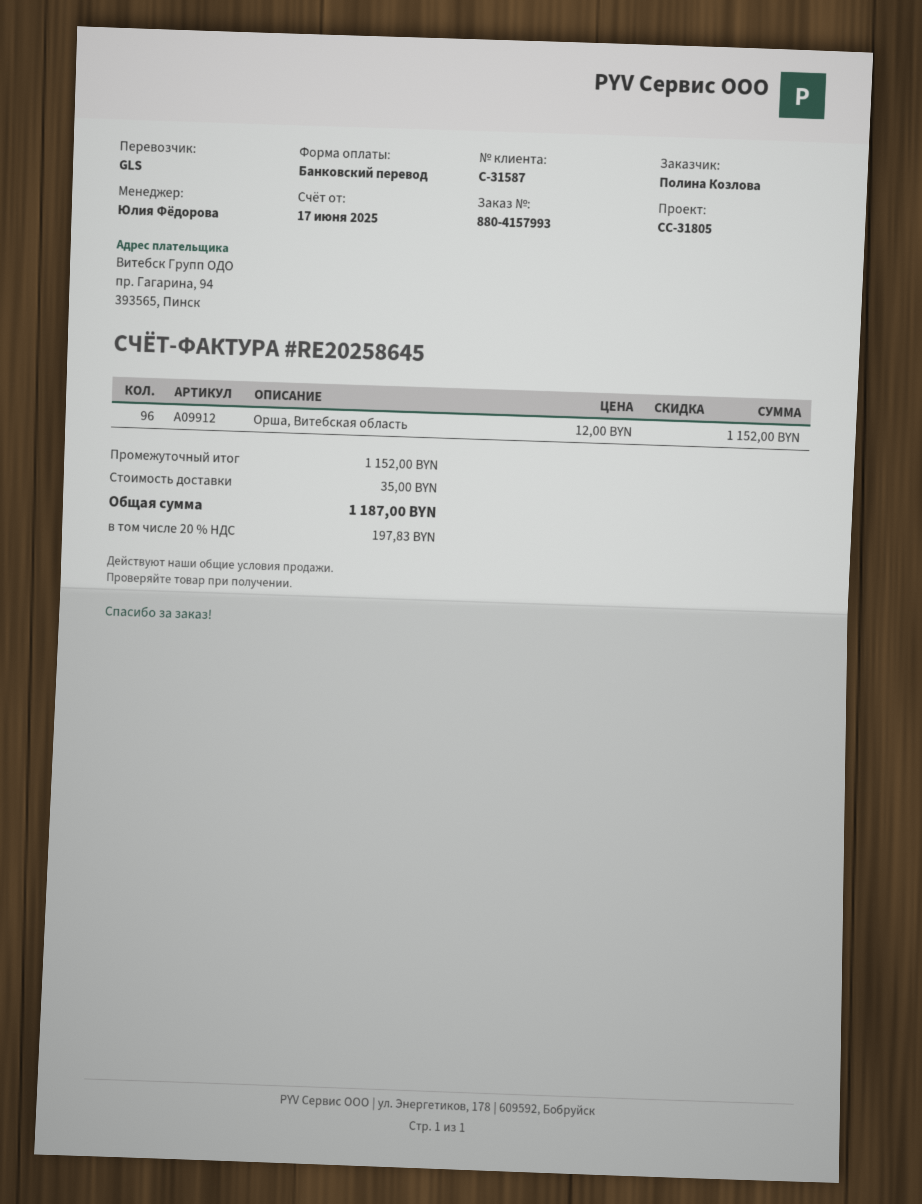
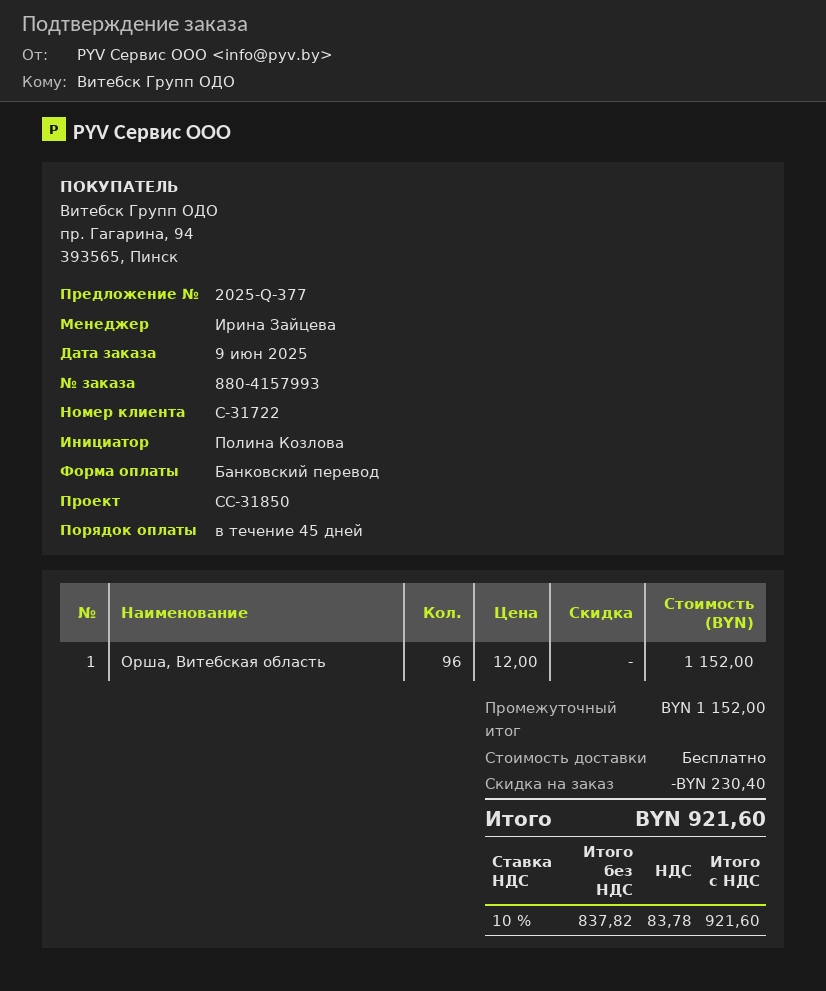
customer number: C-31587 -> C-31722
reference: CC-31805 -> CC-31850
sales rep: Юлия Фёдорова -> Ирина Зайцева
discount: none -> 230.40
shipping: 35.00 -> 0.00
tax: 20% = 197.83 -> 10% = 83.78
total: 1187.00 -> 921.60

